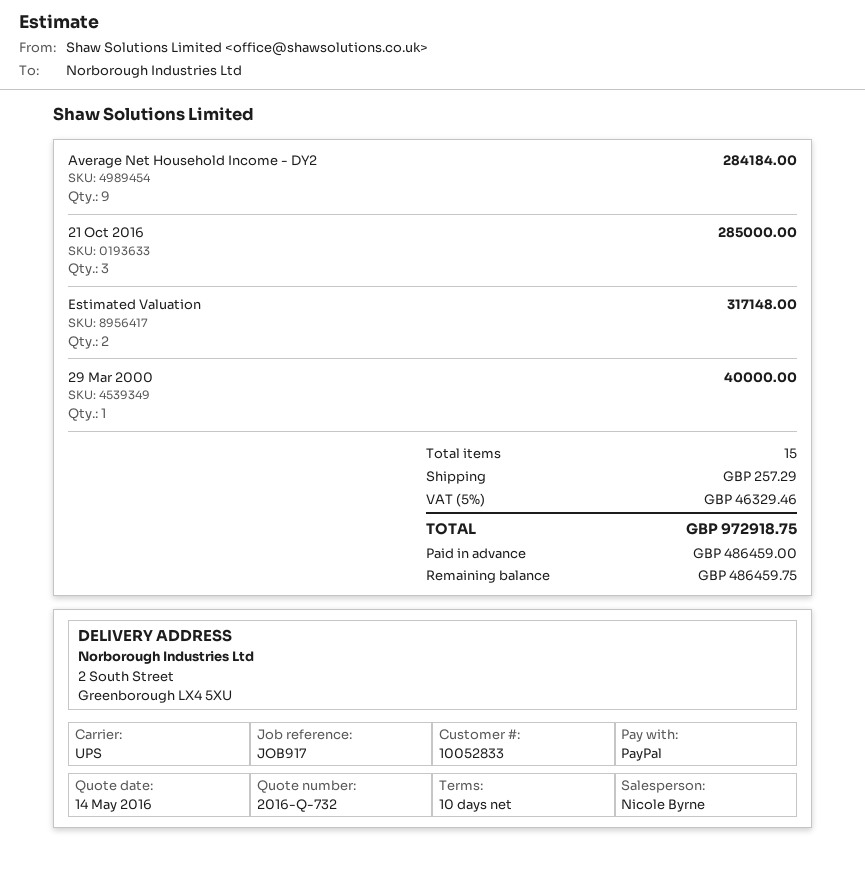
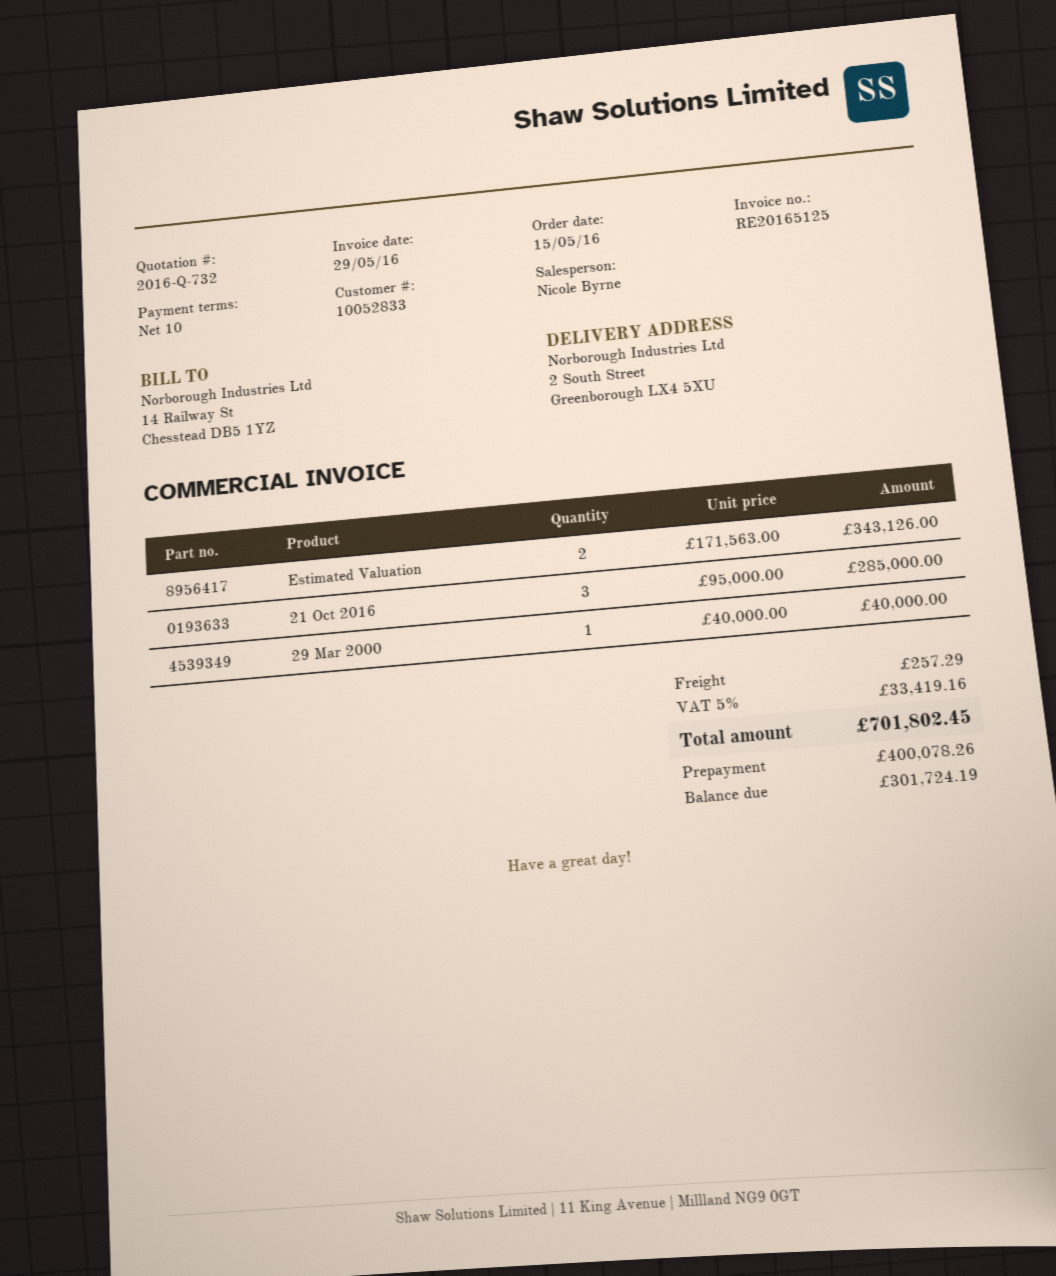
Average Net Household Income - DY2: 9 for 284184.00 -> none
Estimated Valuation: 2 for 317148.00 -> 2 for 343126.00
tax: 5% = 46329.46 -> 5% = 33419.16
total: 972918.75 -> 701802.45
deposit: 486459.00 -> 400078.26
balance: 486459.75 -> 301724.19

